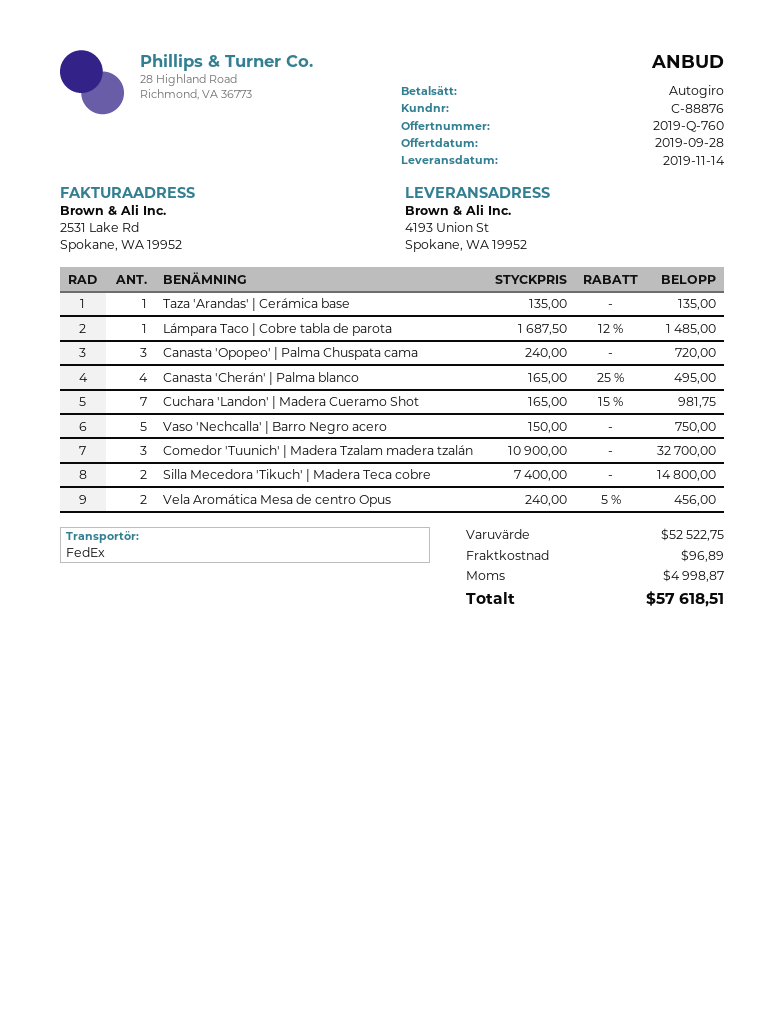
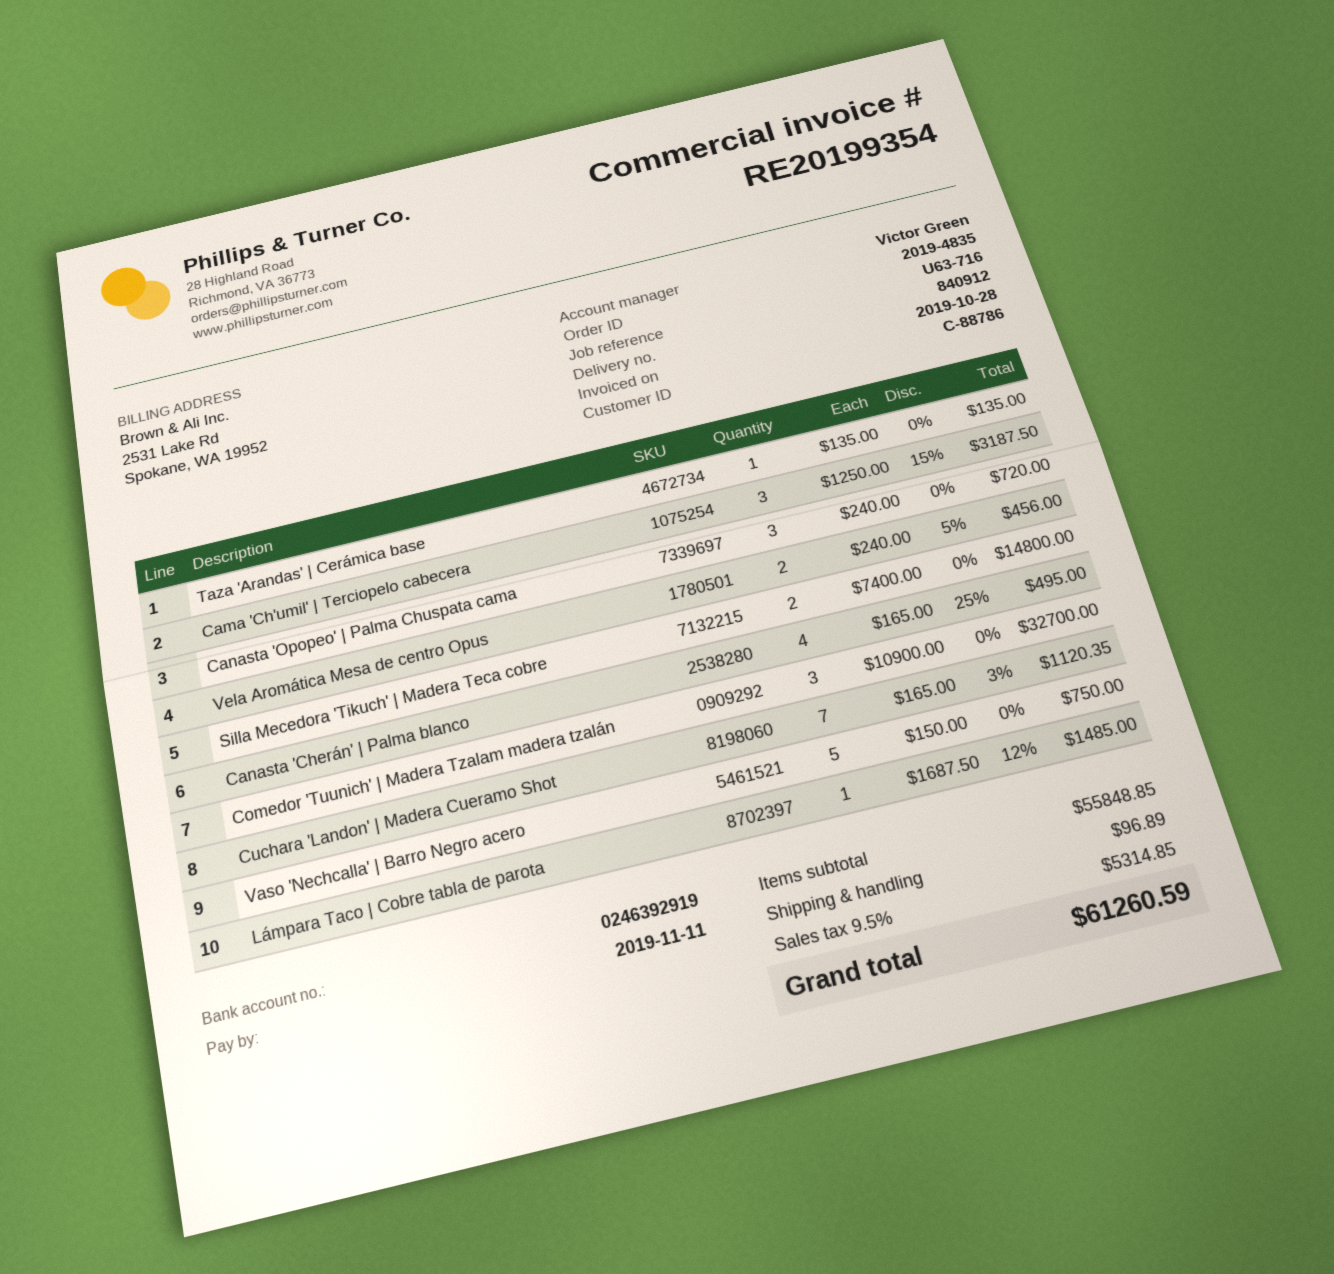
customer number: C-88876 -> C-88786
Cuchara 'Landon' | Madera Cueramo Shot: 7 x 165.00 - 15% = 981.75 -> 7 x 165.00 - 3% = 1120.35
Cama 'Ch'umil' | Terciopelo cabecera: none -> 3 x 1250.00 - 15% = 3187.50
subtotal: 52522.75 -> 55848.85
tax: 4998.87 -> 5314.85
total: 57618.51 -> 61260.59

